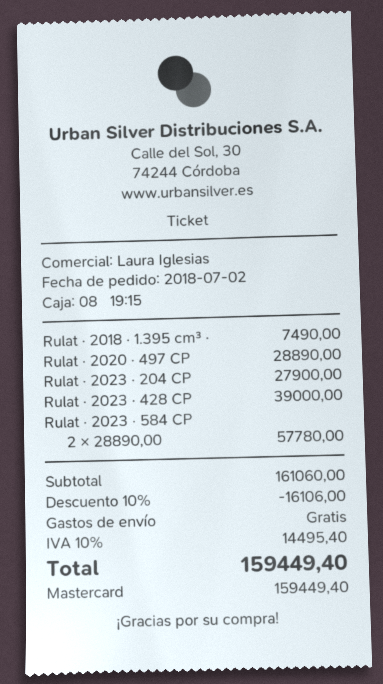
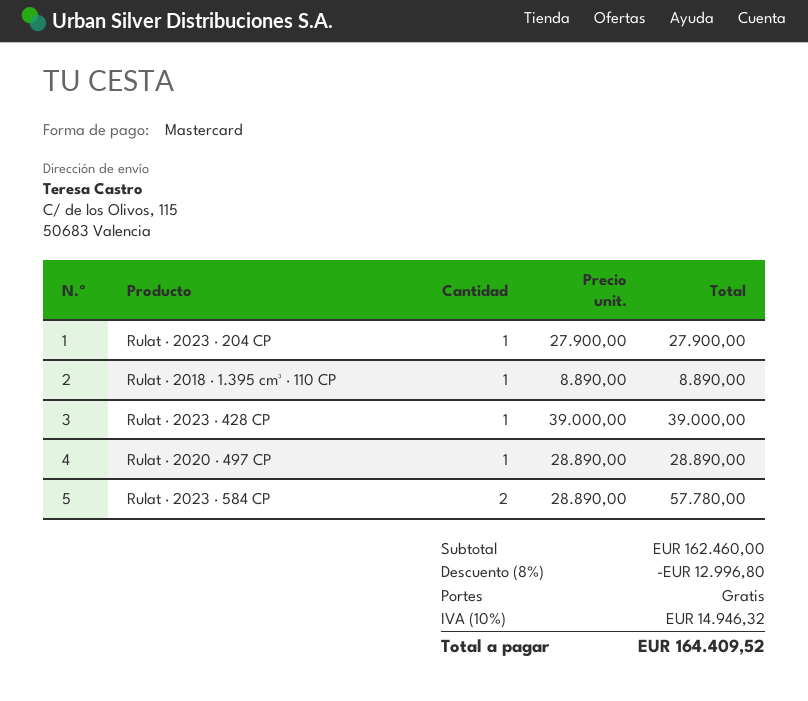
Rulat · 2018 · 1.395 cm³ ·: 1 x 7490.00 = 7490.00 -> 1 x 8890.00 = 8890.00
subtotal: 161060.00 -> 162460.00
discount: 10% = 16106.00 -> 8% = 12996.80
tax: 10% = 14495.40 -> 10% = 14946.32
total: 159449.40 -> 164409.52

